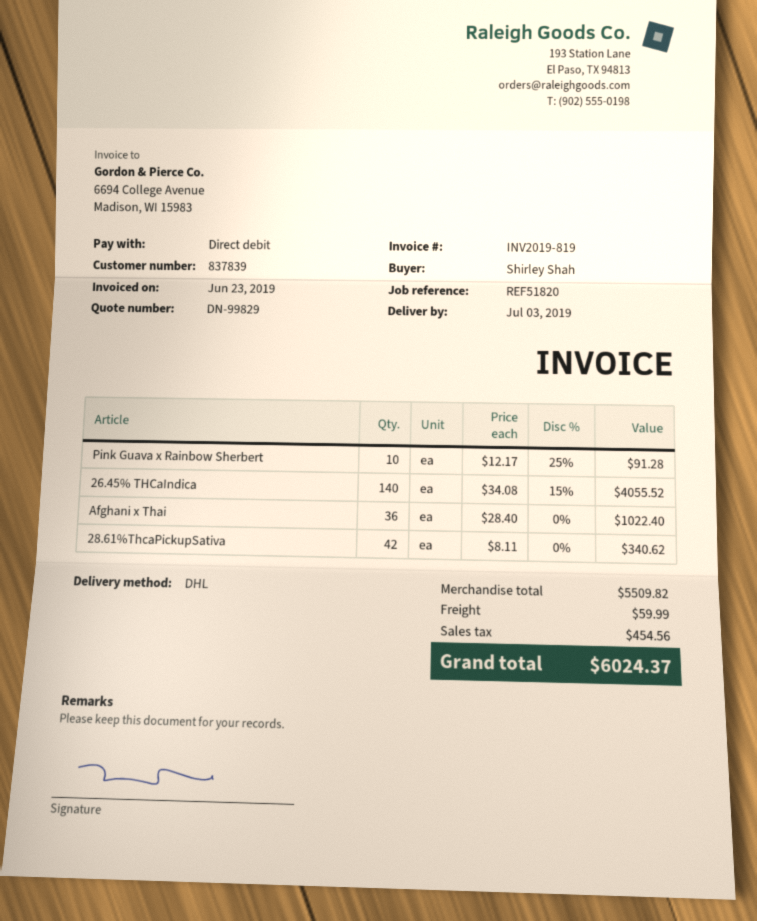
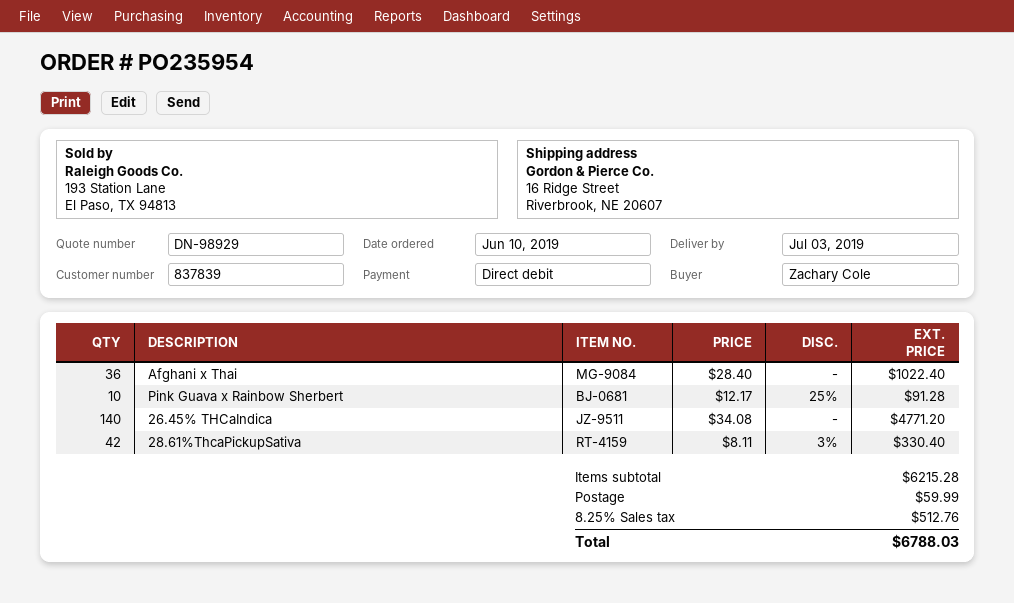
quote number: DN-99829 -> DN-98929
ordered by: Shirley Shah -> Zachary Cole
26.45% THCaIndica: 140 x 34.08 - 15% = 4055.52 -> 140 x 34.08 = 4771.20
28.61%ThcaPickupSativa: 42 x 8.11 = 340.62 -> 42 x 8.11 - 3% = 330.40
subtotal: 5509.82 -> 6215.28
tax: 454.56 -> 512.76
total: 6024.37 -> 6788.03

